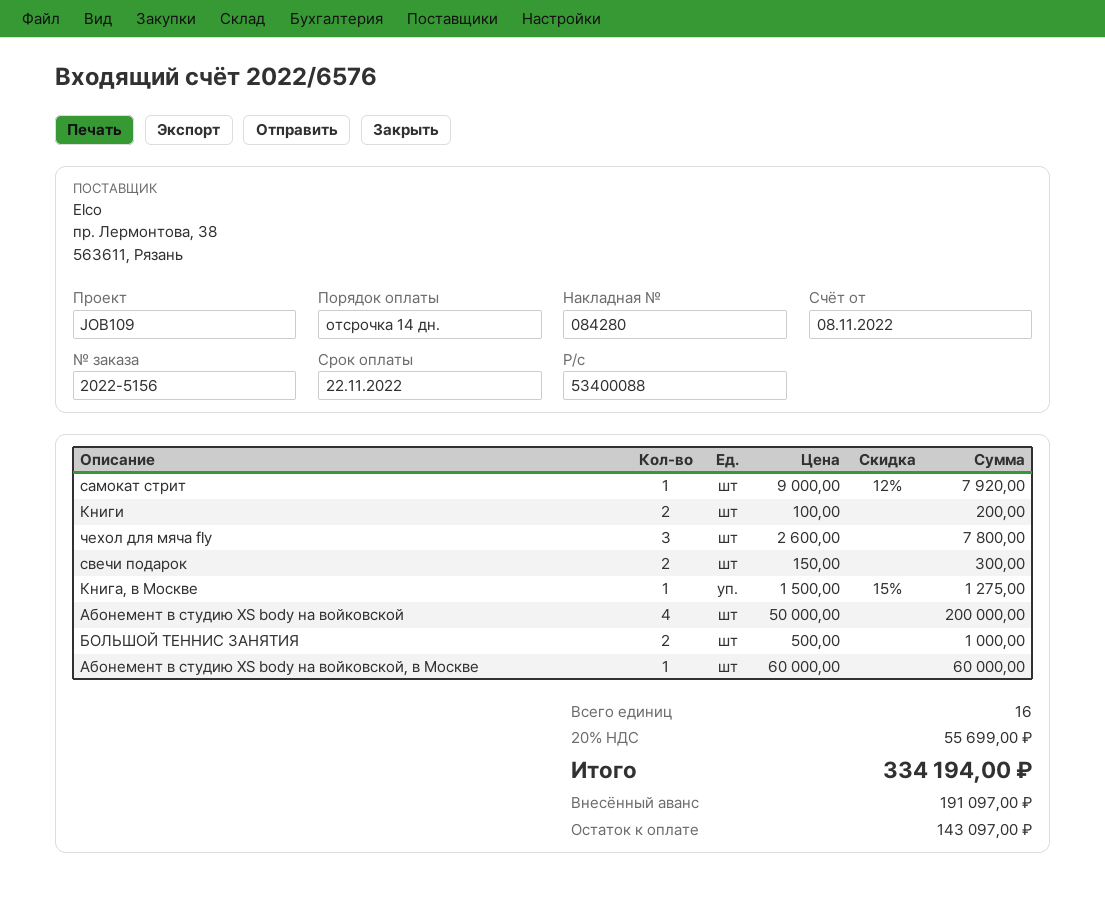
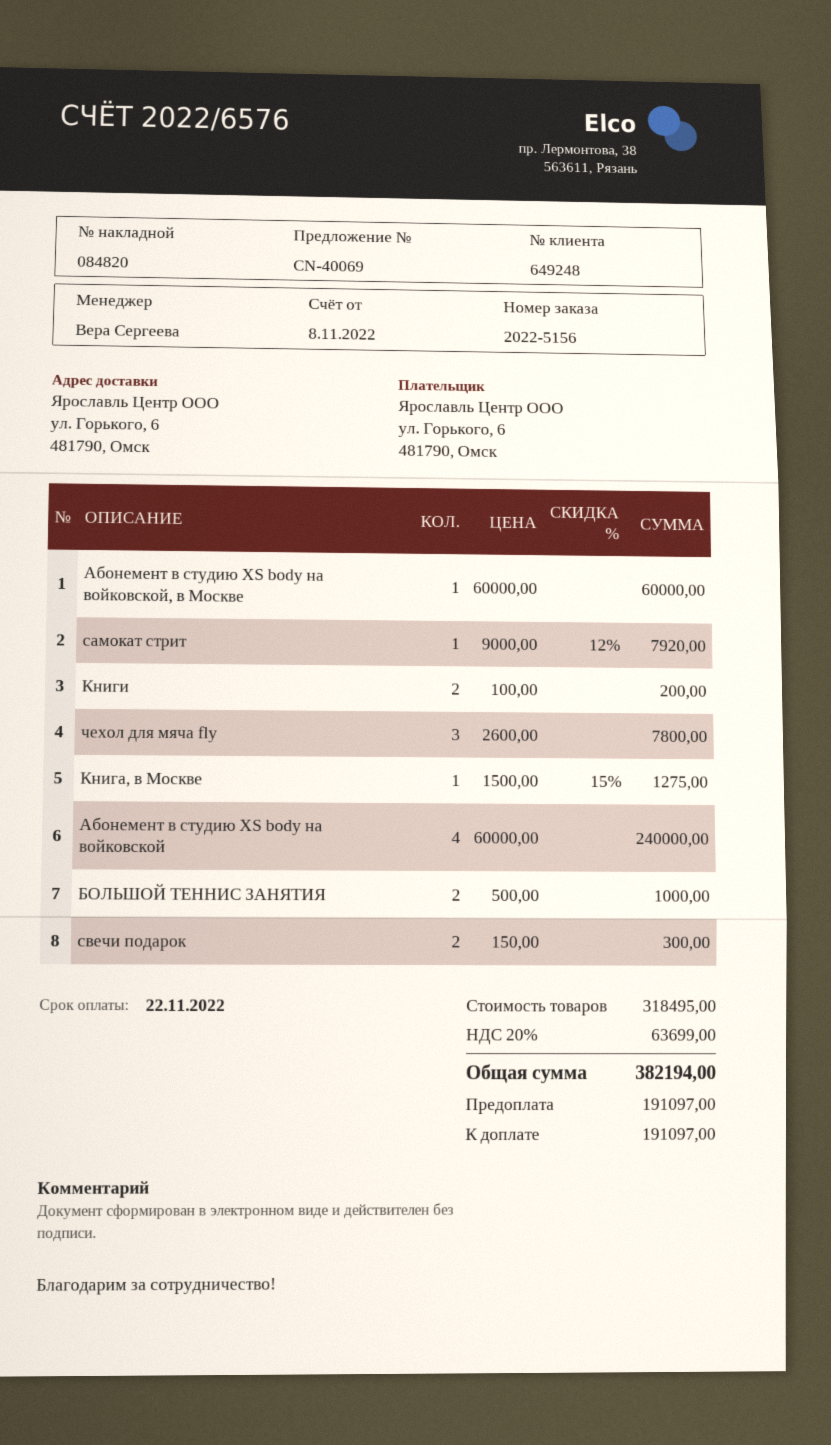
delivery note number: 084280 -> 084820
Абонемент в студию XS body на войковской: 4 x 50000.00 = 200000.00 -> 4 x 60000.00 = 240000.00
tax: 20% = 55699.00 -> 20% = 63699.00
total: 334194.00 -> 382194.00
balance: 143097.00 -> 191097.00

